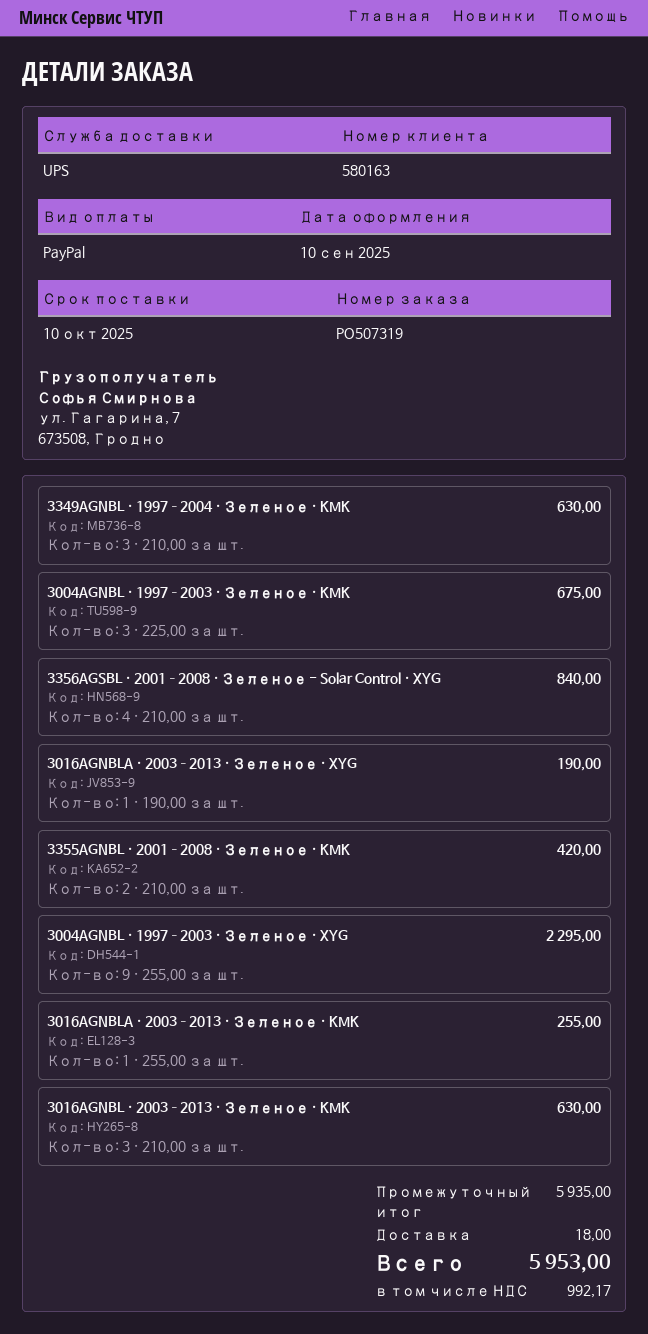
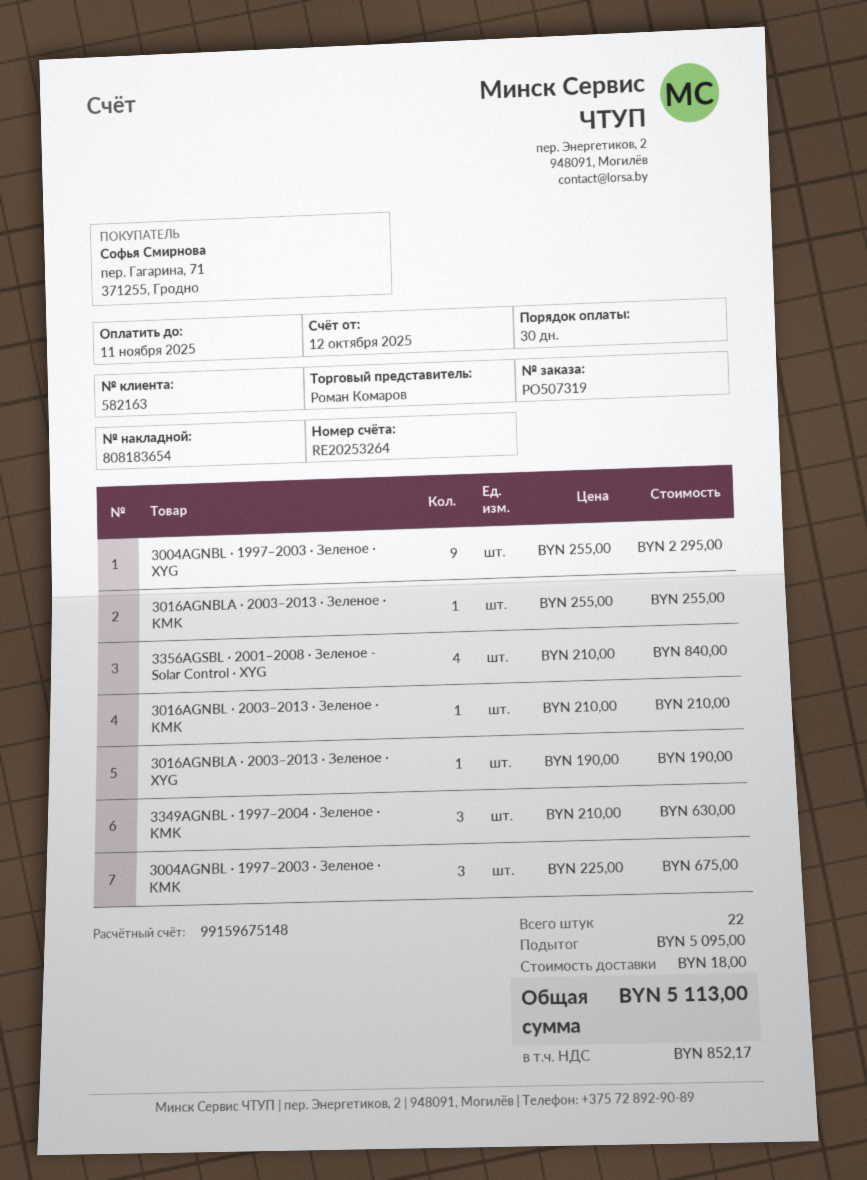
customer number: 580163 -> 582163
3355AGNBL · 2001–2008 · Зеленое · KMK: 2 x 210.00 = 420.00 -> none
3016AGNBL · 2003–2013 · Зеленое · KMK: 3 x 210.00 = 630.00 -> 1 x 210.00 = 210.00
subtotal: 5935.00 -> 5095.00
tax: 992.17 -> 852.17
total: 5953.00 -> 5113.00

